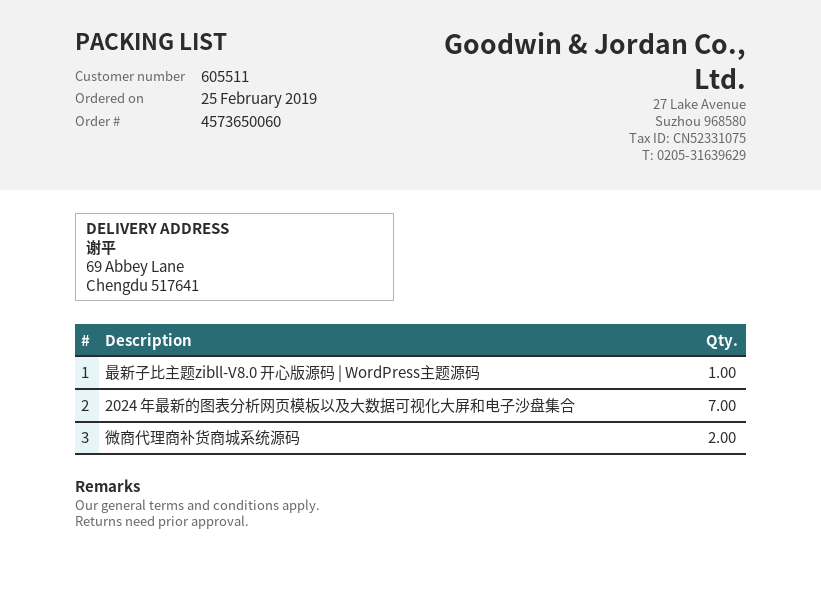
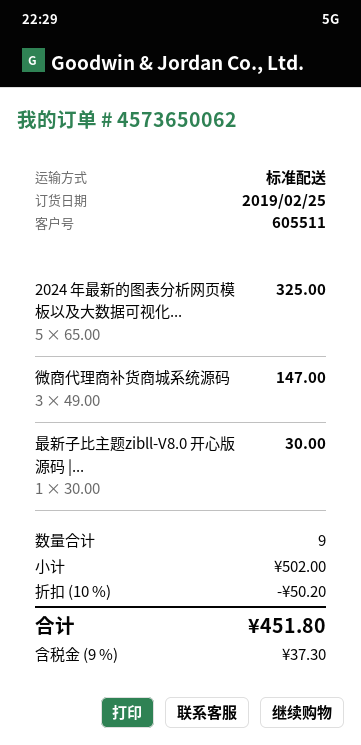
order number: 4573650060 -> 4573650062
2024 年最新的图表分析网页模板以及大数据可视化大屏和电子沙盘集合: 7 -> 5
微商代理商补货商城系统源码: 2 -> 3

